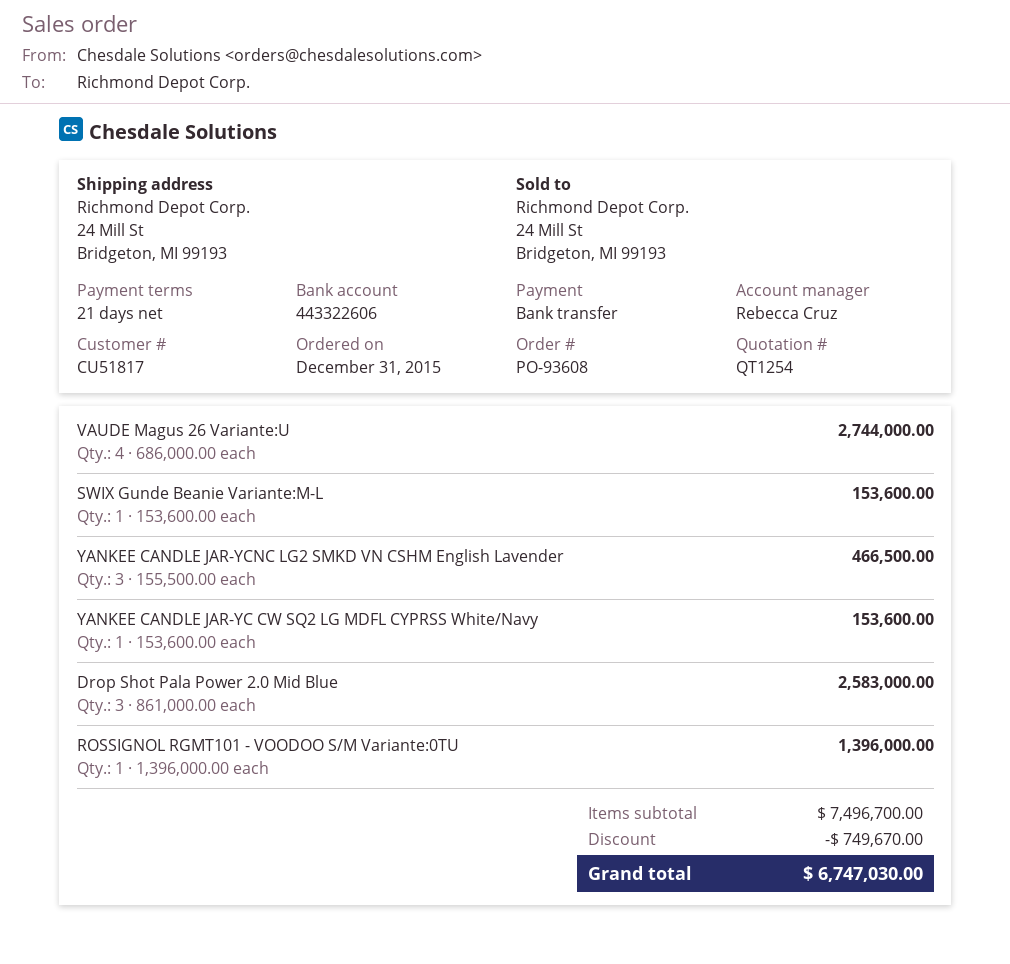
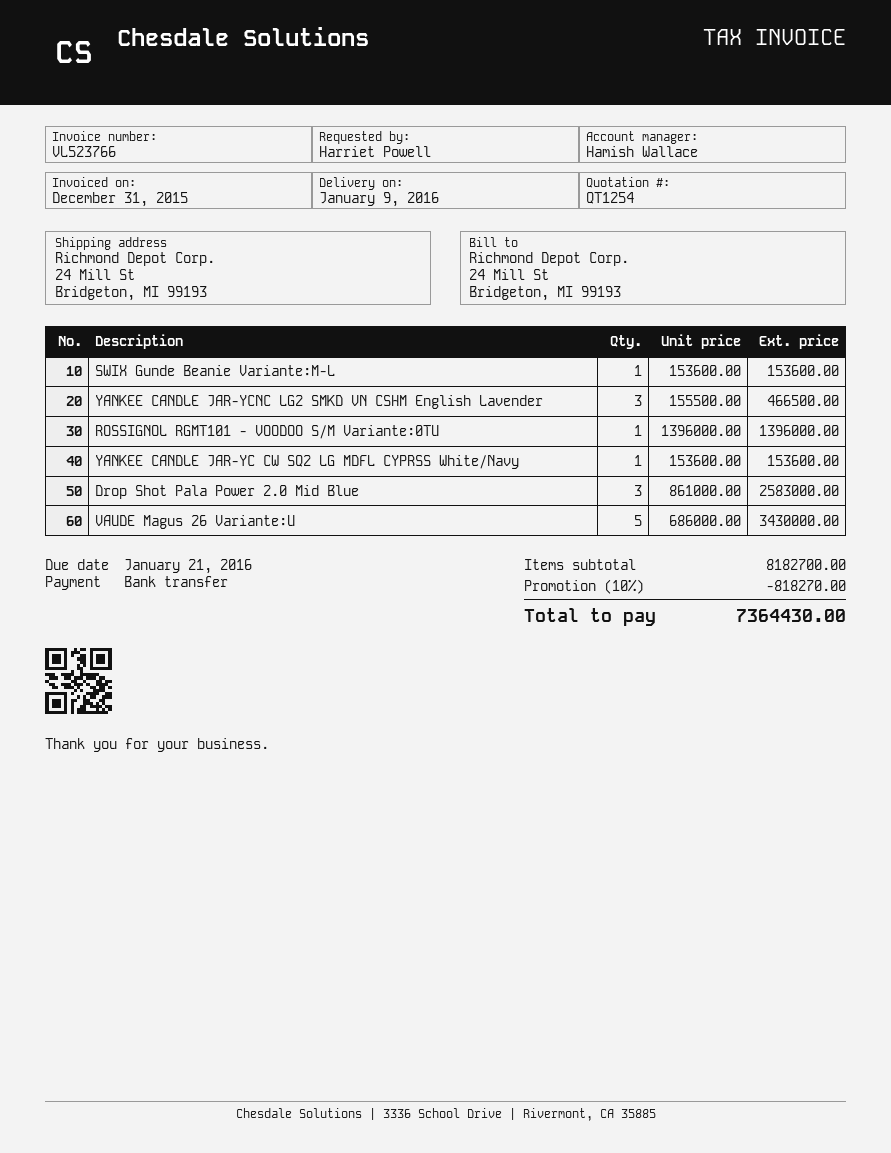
sales rep: Rebecca Cruz -> Hamish Wallace
VAUDE Magus 26 Variante:U: 4 x 686000.00 = 2744000.00 -> 5 x 686000.00 = 3430000.00
subtotal: 7496700.00 -> 8182700.00
discount: 749670.00 -> 818270.00
total: 6747030.00 -> 7364430.00

